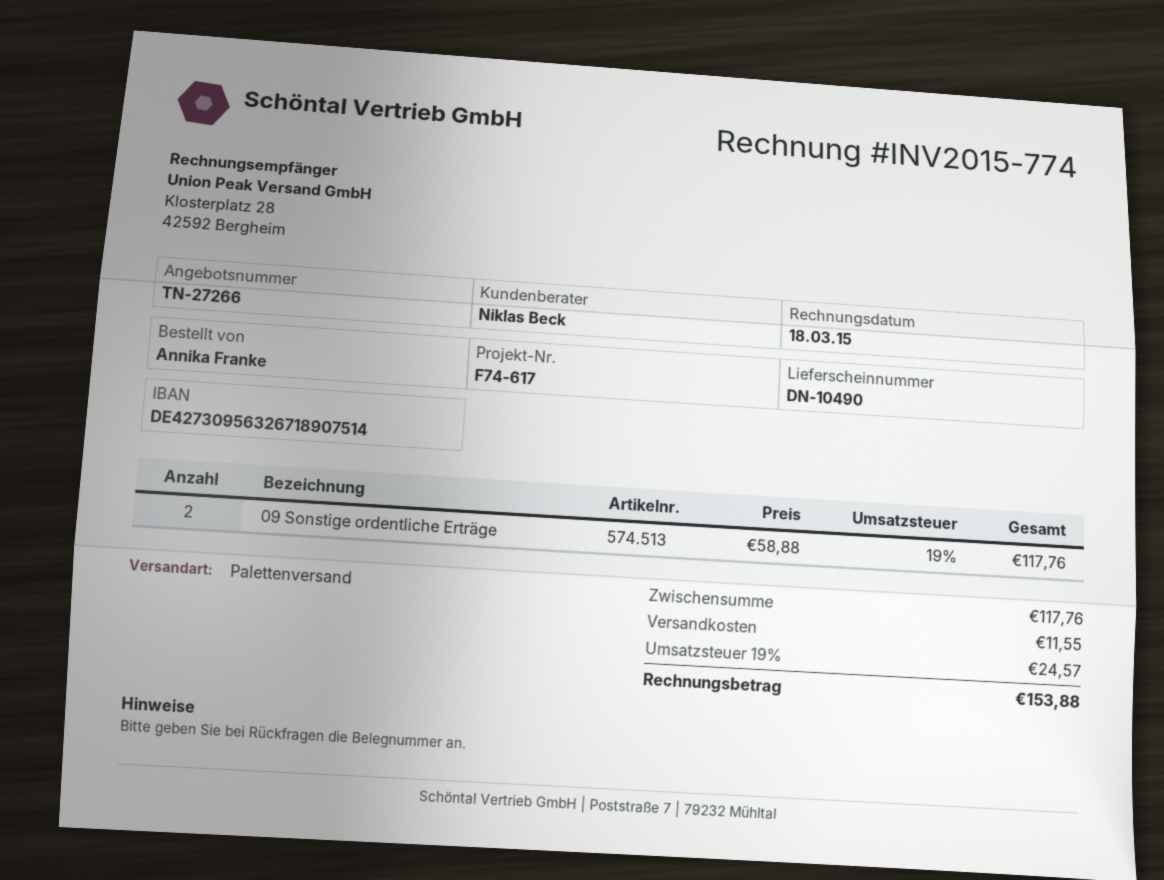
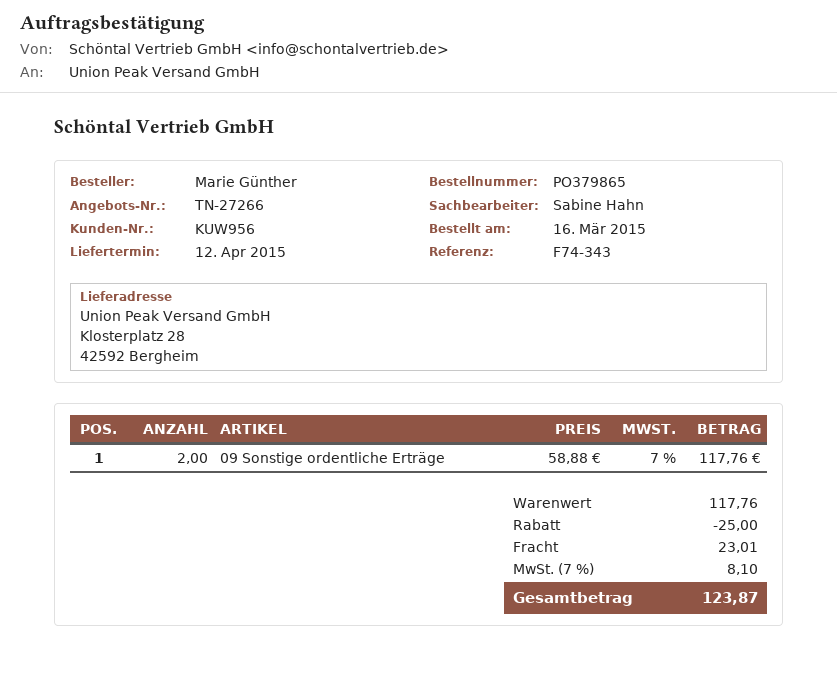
reference: F74-617 -> F74-343
ordered by: Annika Franke -> Marie Günther
sales rep: Niklas Beck -> Sabine Hahn
discount: none -> 25.00
shipping: 11.55 -> 23.01
tax: 19% = 24.57 -> 7% = 8.10
total: 153.88 -> 123.87

